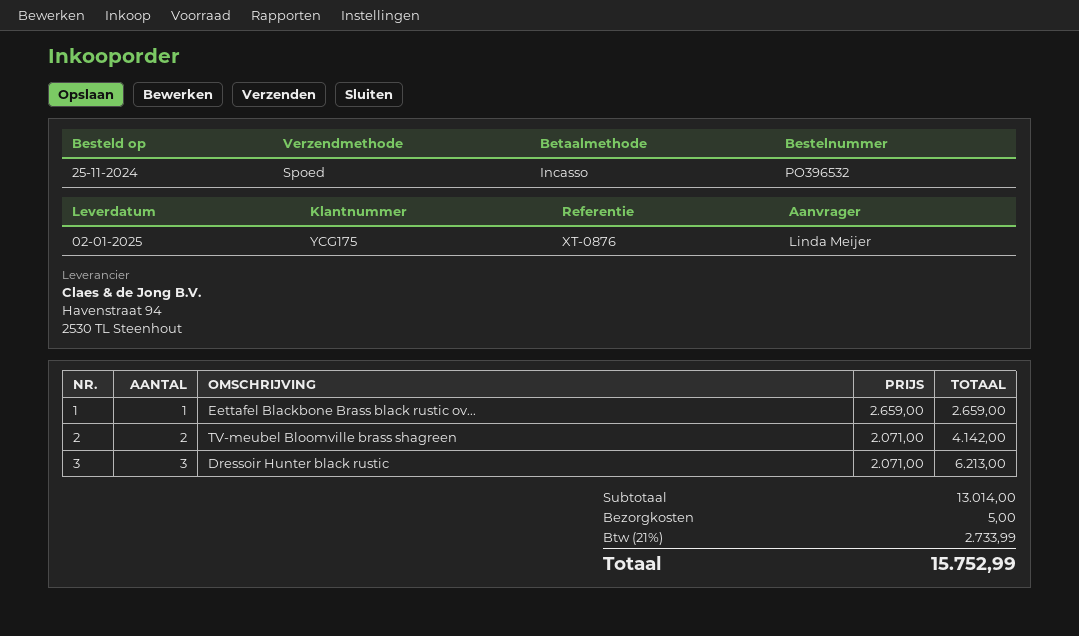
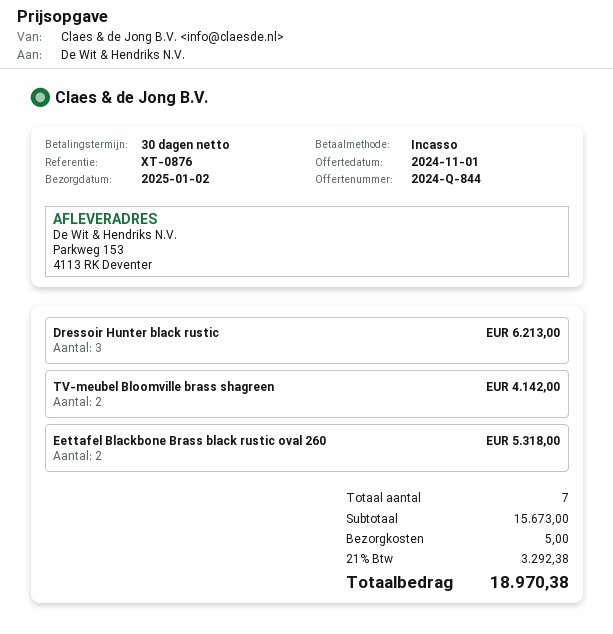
Eettafel Blackbone Brass black rustic ov...: 1 for 2659.00 -> 2 for 5318.00
subtotal: 13014.00 -> 15673.00
tax: 21% = 2733.99 -> 21% = 3292.38
total: 15752.99 -> 18970.38

